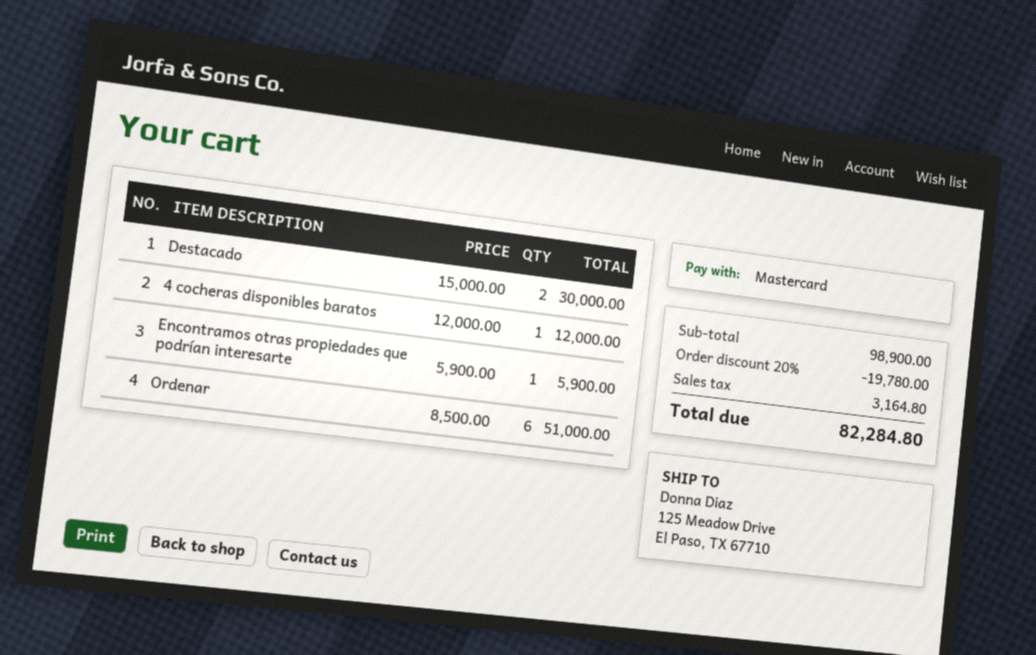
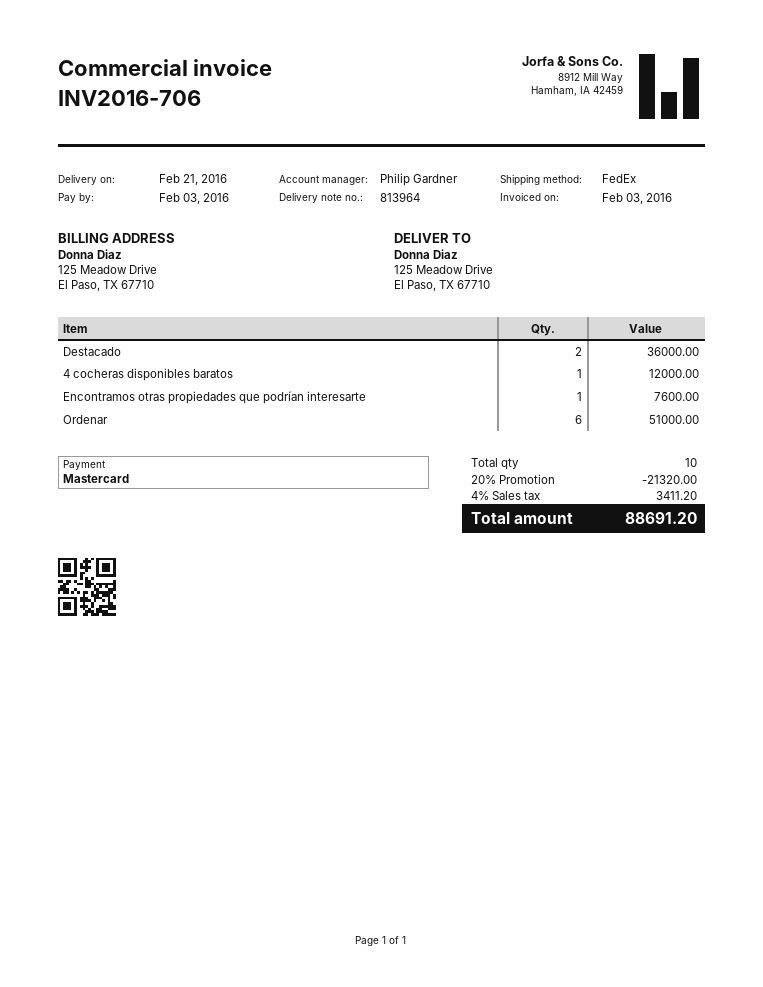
Destacado: 2 for 30000.00 -> 2 for 36000.00
Encontramos otras propiedades que podrían interesarte: 1 for 5900.00 -> 1 for 7600.00
discount: 20% = 19780.00 -> 20% = 21320.00
tax: 3164.80 -> 3411.20
total: 82284.80 -> 88691.20

